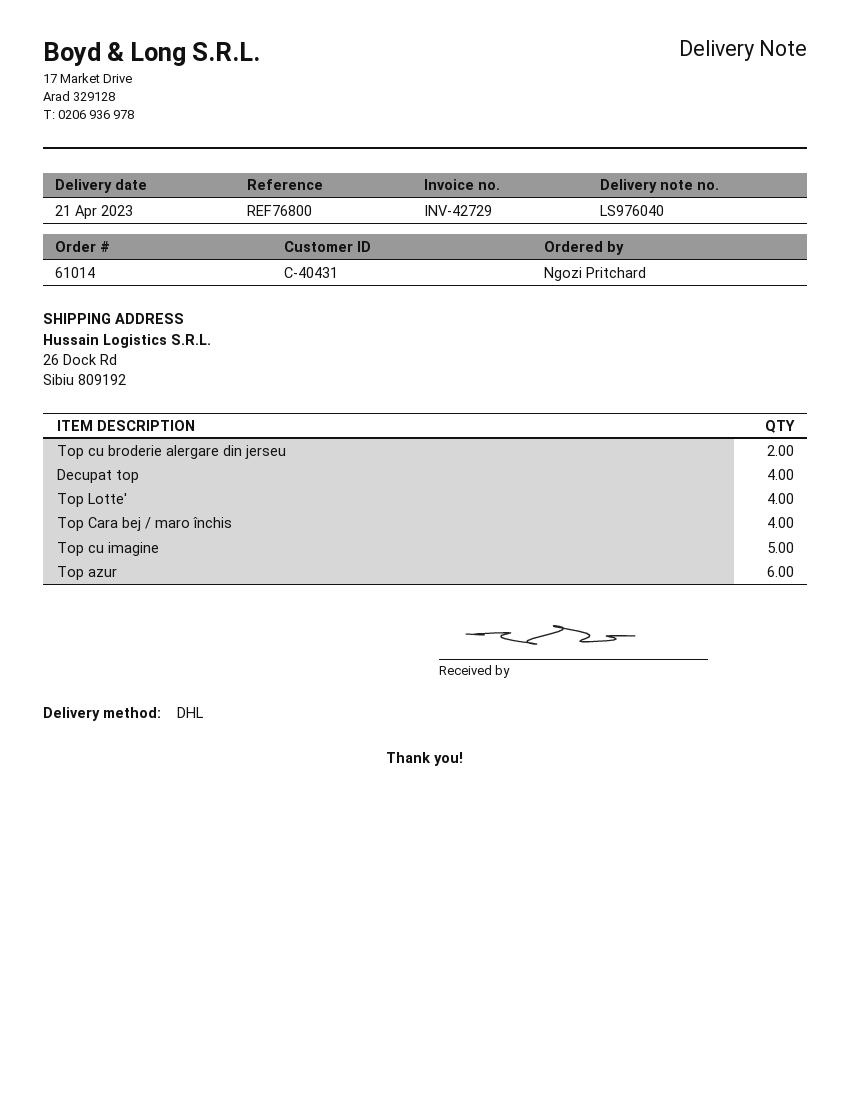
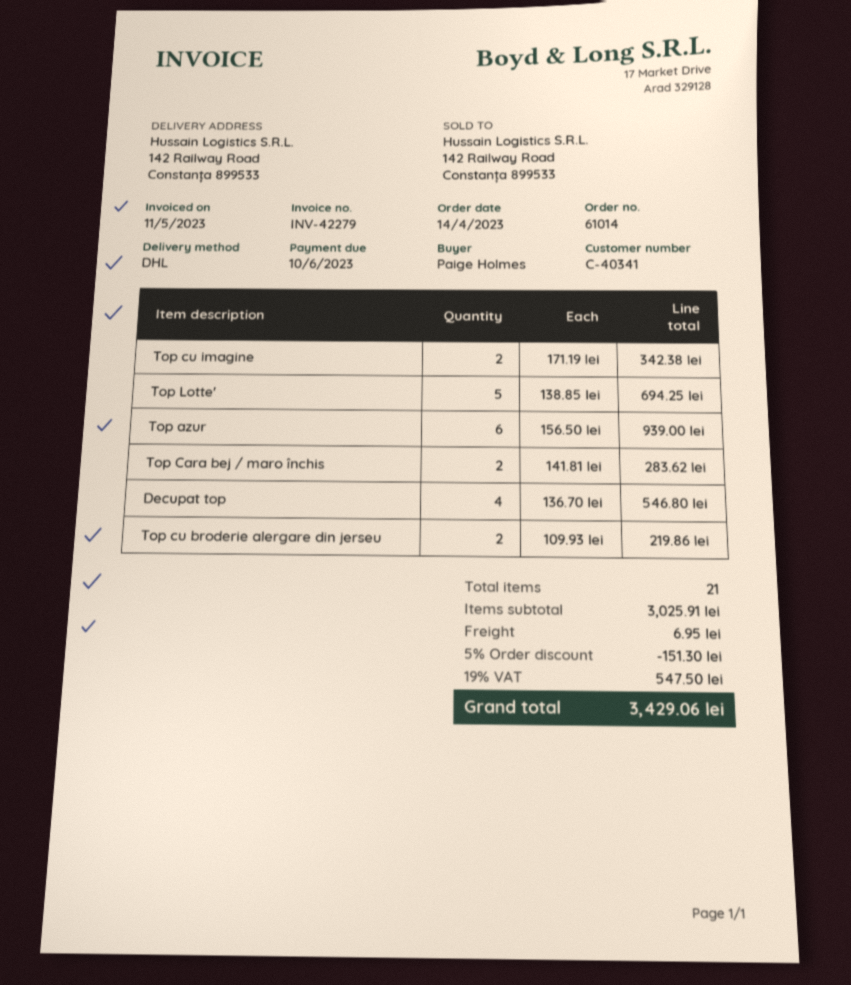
invoice number: INV-42729 -> INV-42279
customer number: C-40431 -> C-40341
ordered by: Ngozi Pritchard -> Paige Holmes
ship to: 26 Dock Rd, Sibiu 809192 -> 142 Railway Road, Constanța 899533
Top Lotte': 4 -> 5
Top Cara bej / maro închis: 4 -> 2
Top cu imagine: 5 -> 2

